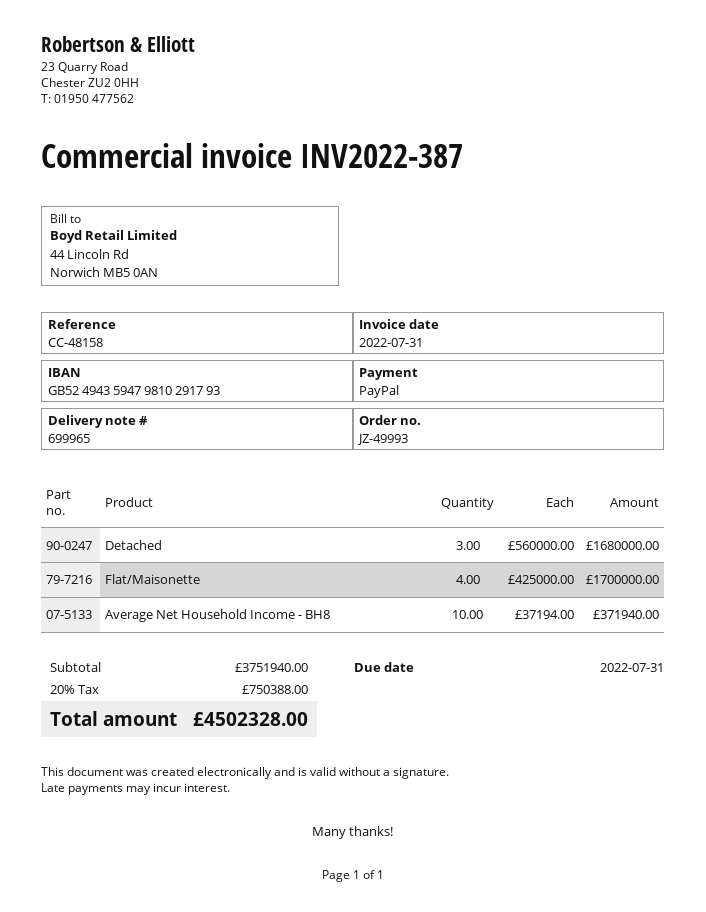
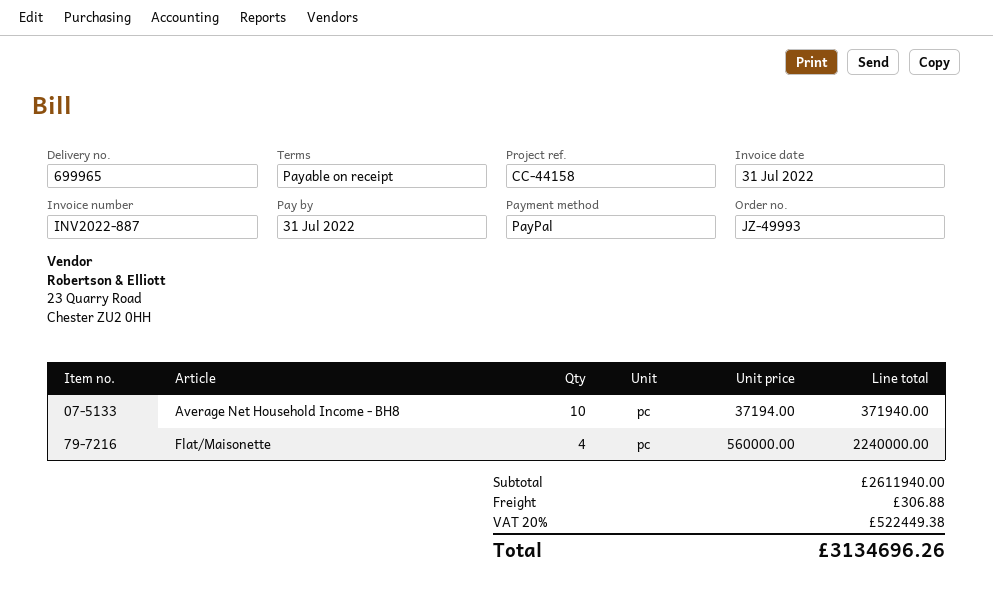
invoice number: INV2022-387 -> INV2022-887
reference: CC-48158 -> CC-44158
Detached: 3 x 560000.00 = 1680000.00 -> none
Flat/Maisonette: 4 x 425000.00 = 1700000.00 -> 4 x 560000.00 = 2240000.00
subtotal: 3751940.00 -> 2611940.00
shipping: none -> 306.88
tax: 20% = 750388.00 -> 20% = 522449.38
total: 4502328.00 -> 3134696.26

